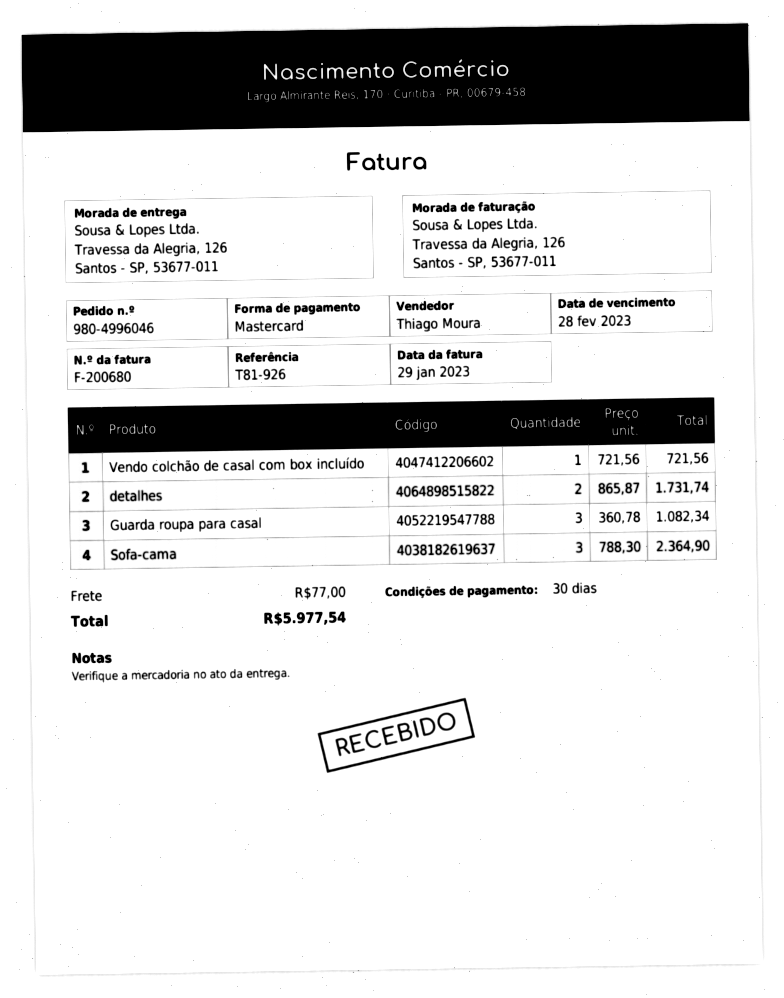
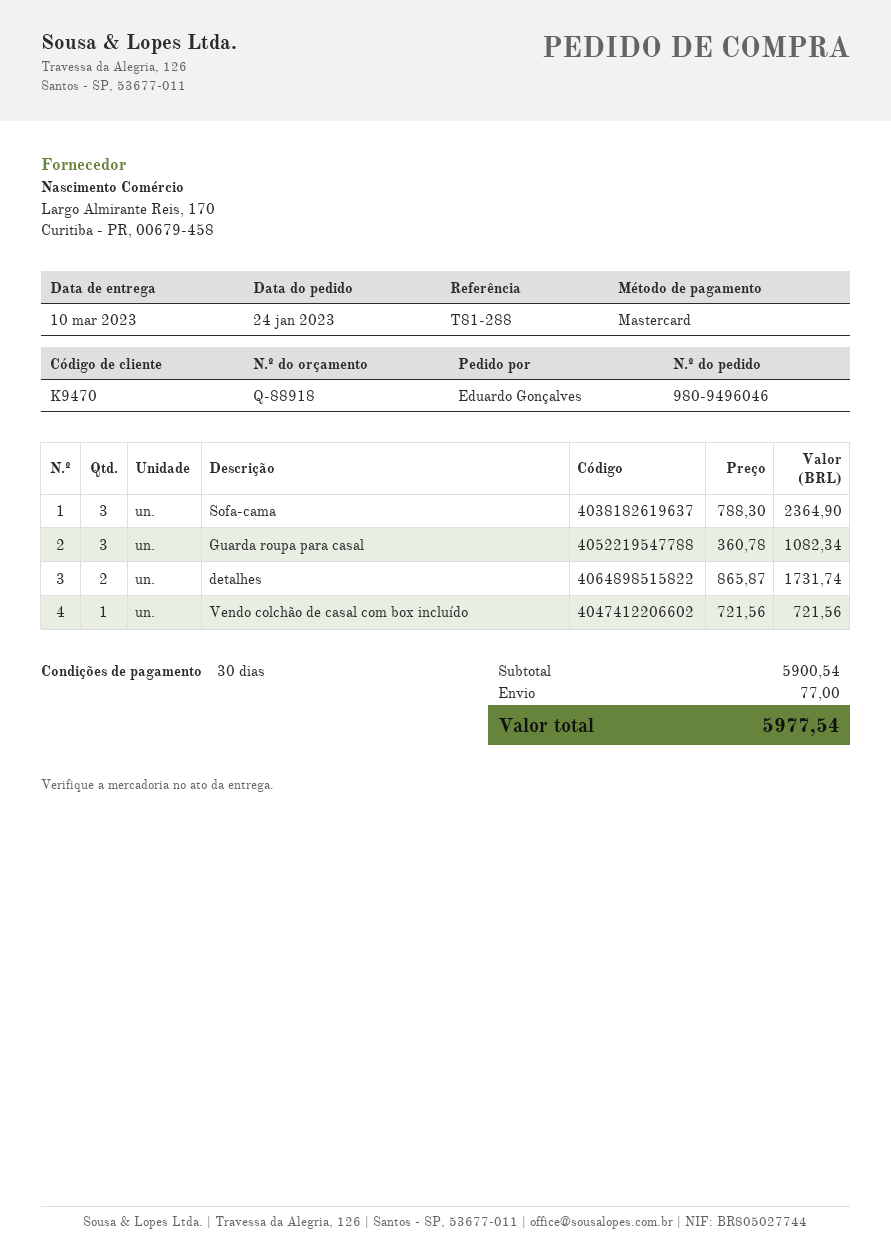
order number: 980-4996046 -> 980-9496046
reference: T81-926 -> T81-288

